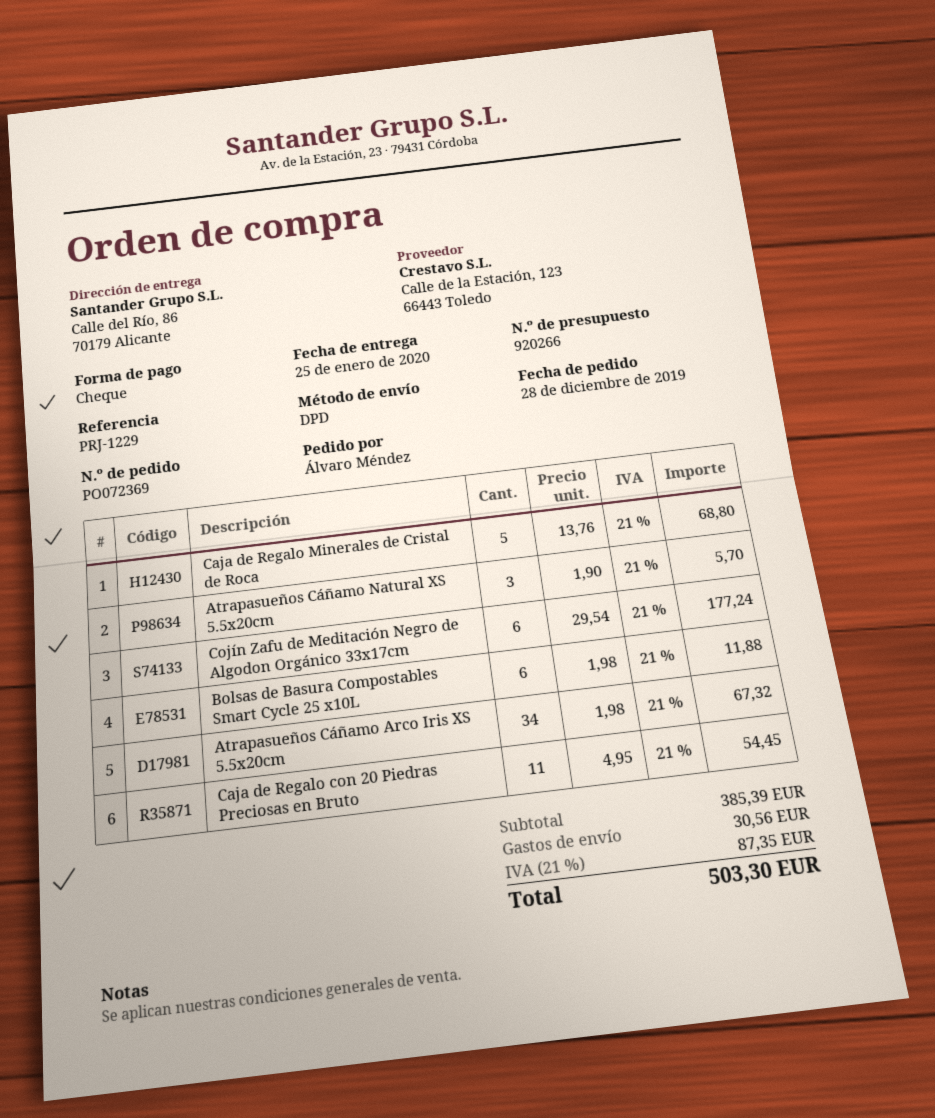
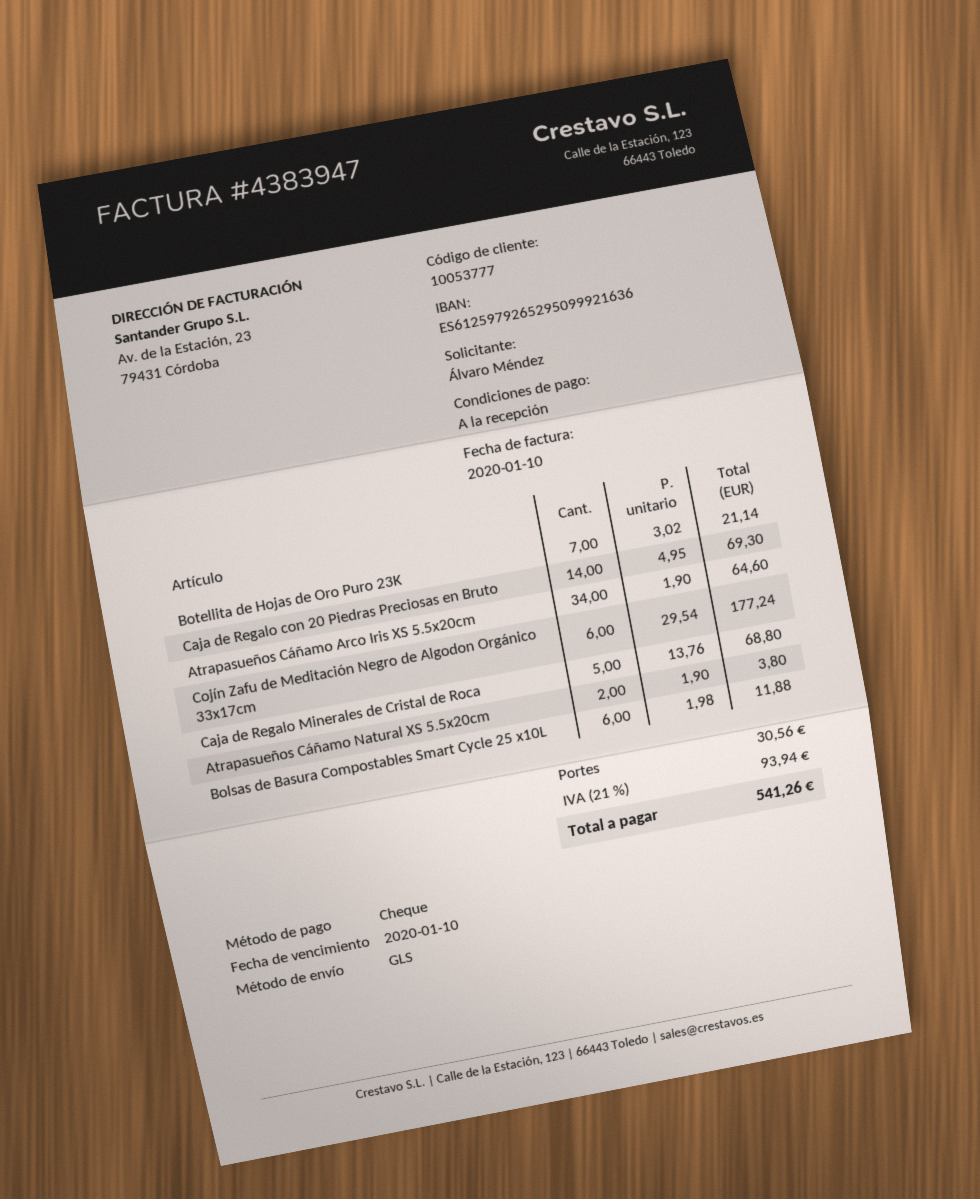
shipping method: DPD -> GLS
Atrapasueños Cáñamo Natural XS 5.5x20cm: 3 x 1.90 = 5.70 -> 2 x 1.90 = 3.80
Atrapasueños Cáñamo Arco Iris XS 5.5x20cm: 34 x 1.98 = 67.32 -> 34 x 1.90 = 64.60
Caja de Regalo con 20 Piedras Preciosas en Bruto: 11 x 4.95 = 54.45 -> 14 x 4.95 = 69.30
Botellita de Hojas de Oro Puro 23K: none -> 7 x 3.02 = 21.14
tax: 21% = 87.35 -> 21% = 93.94
total: 503.30 -> 541.26

